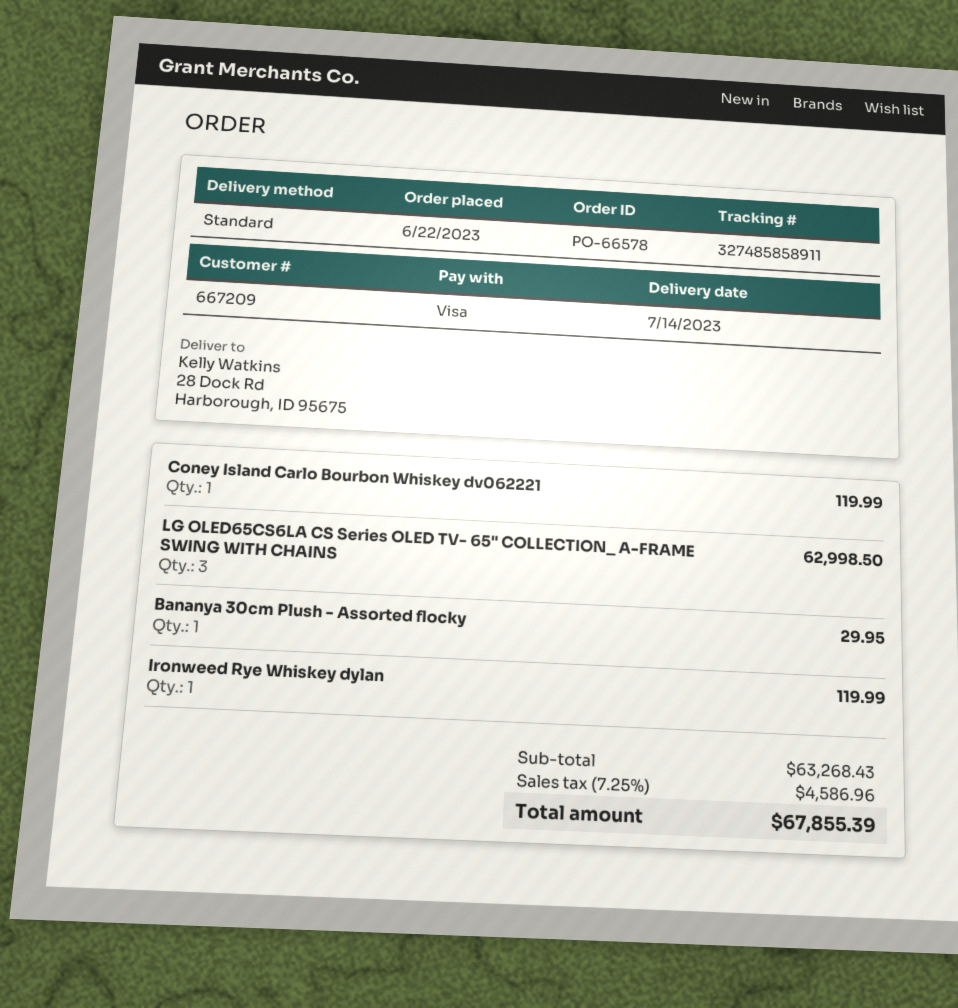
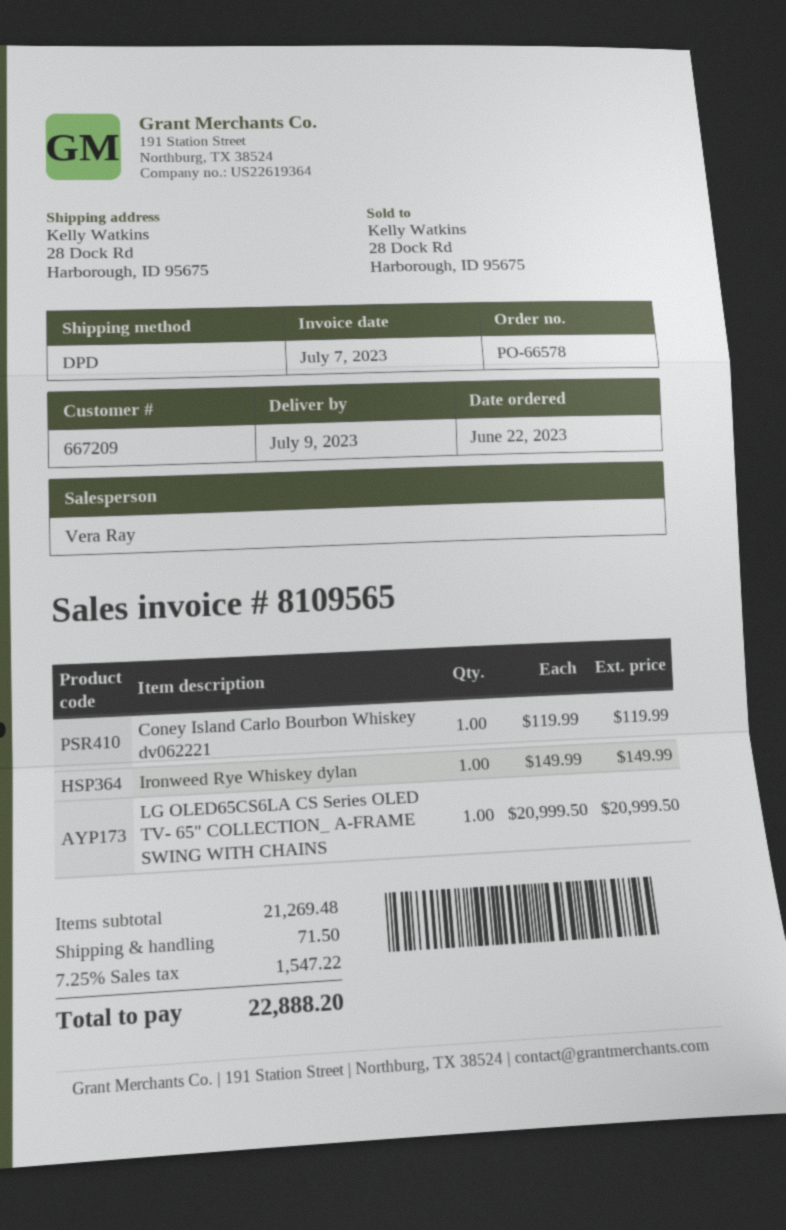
delivery date: 2023-07-14 -> 2023-07-09
shipping method: standard -> DPD
LG OLED65CS6LA CS Series OLED TV- 65" COLLECTION_ A-FRAME SWING WITH CHAINS: 3 for 62998.50 -> 1 for 20999.50
Bananya 30cm Plush - Assorted flocky: 1 for 29.95 -> none
Ironweed Rye Whiskey dylan: 1 for 119.99 -> 1 for 149.99
subtotal: 63268.43 -> 21269.48
shipping: none -> 71.50
tax: 7.25% = 4586.96 -> 7.25% = 1547.22
total: 67855.39 -> 22888.20

